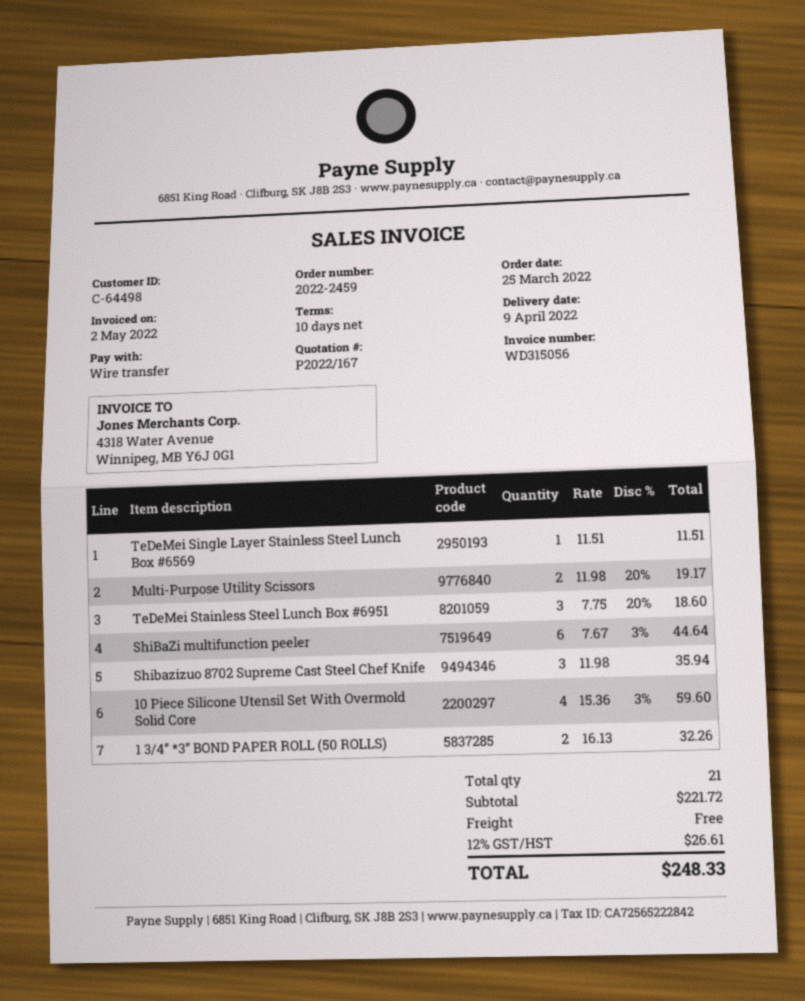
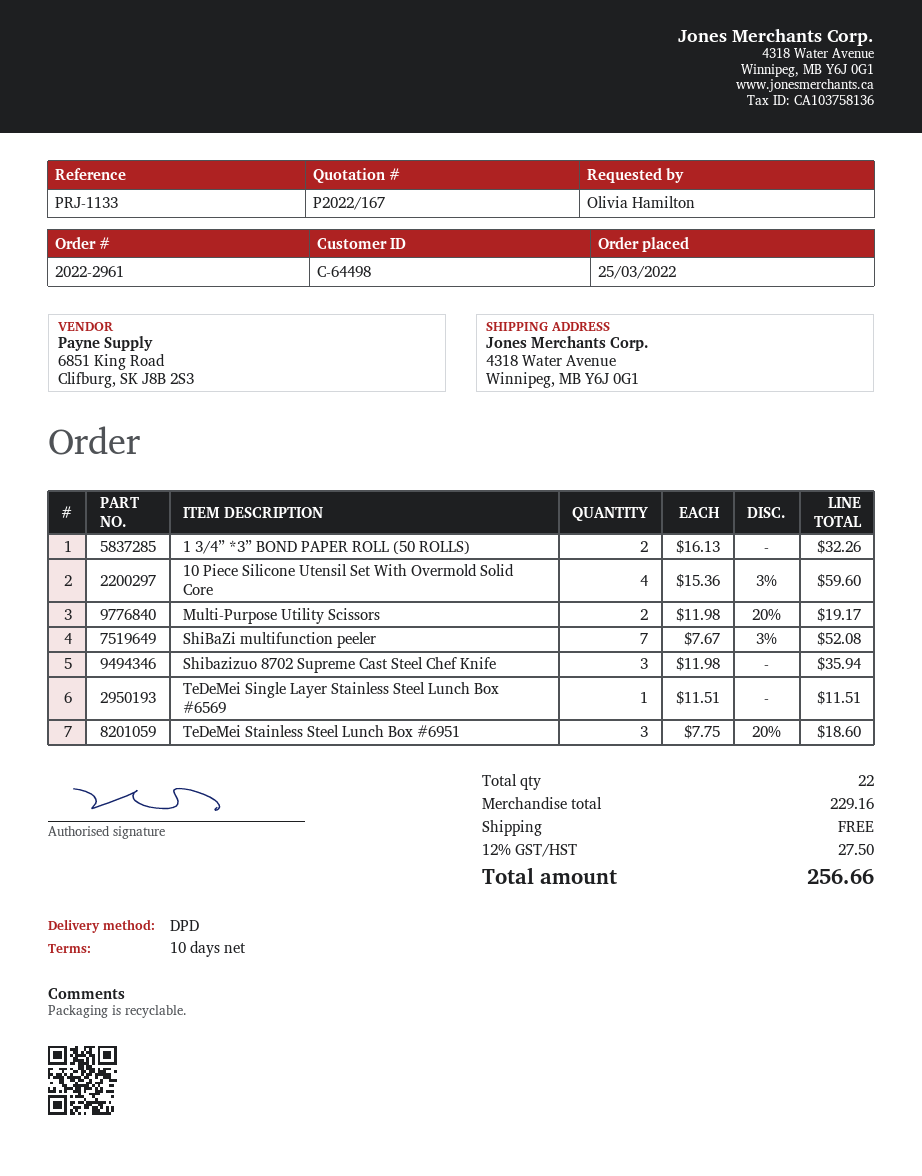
order number: 2022-2459 -> 2022-2961
ShiBaZi multifunction peeler: 6 x 7.67 - 3% = 44.64 -> 7 x 7.67 - 3% = 52.08
total quantity: 21 -> 22
subtotal: 221.72 -> 229.16
tax: 12% = 26.61 -> 12% = 27.50
total: 248.33 -> 256.66

